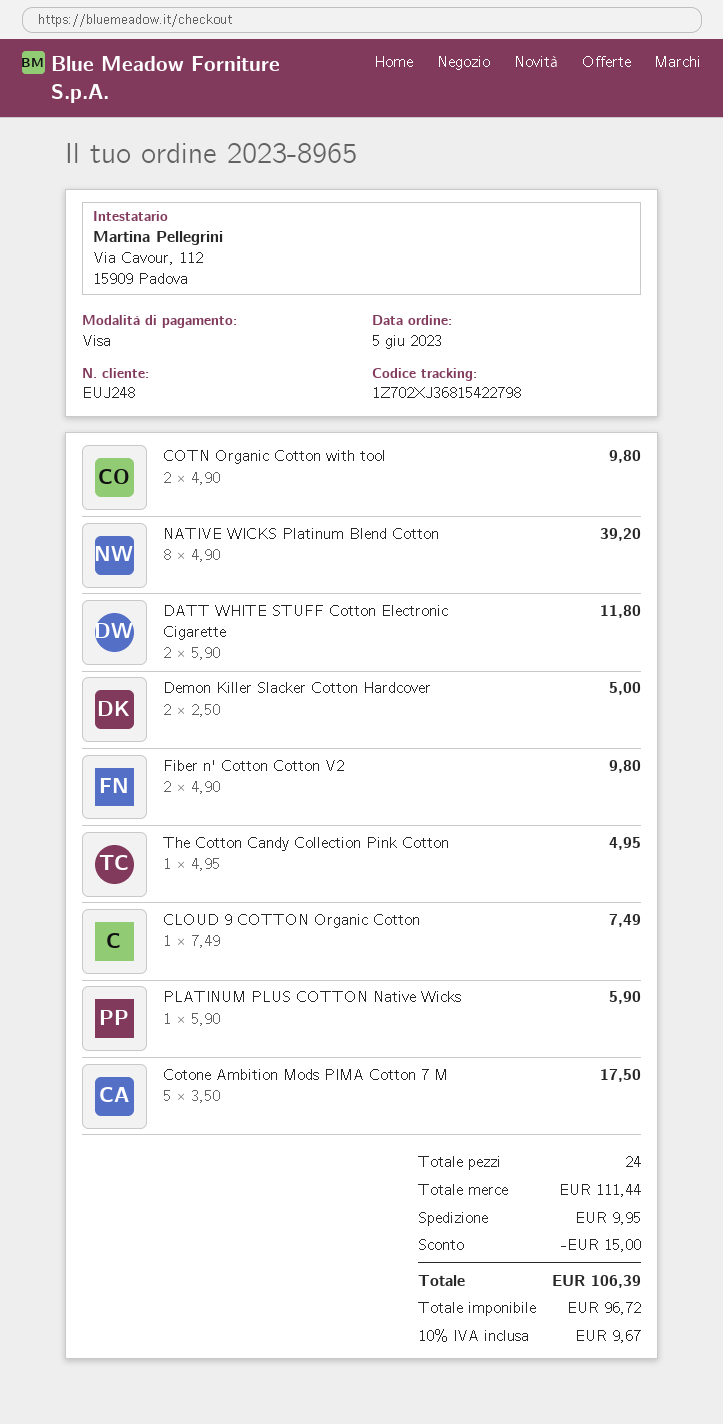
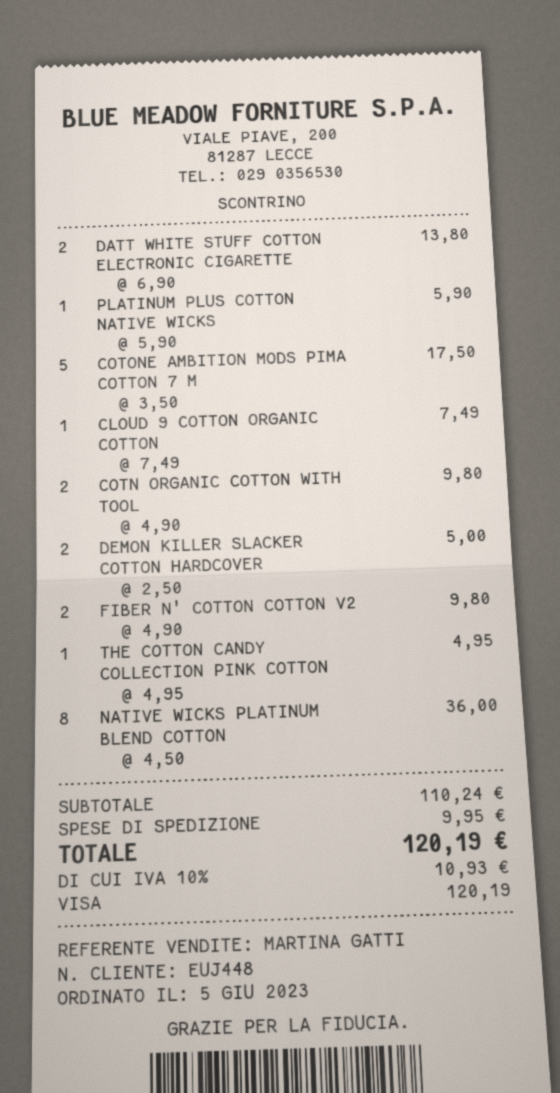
customer number: EUJ248 -> EUJ448
NATIVE WICKS Platinum Blend Cotton: 8 x 4.90 = 39.20 -> 8 x 4.50 = 36.00
DATT WHITE STUFF Cotton Electronic Cigarette: 2 x 5.90 = 11.80 -> 2 x 6.90 = 13.80
subtotal: 111.44 -> 110.24
discount: 15.00 -> none
tax: 10% = 9.67 -> 10% = 10.93
total: 106.39 -> 120.19

